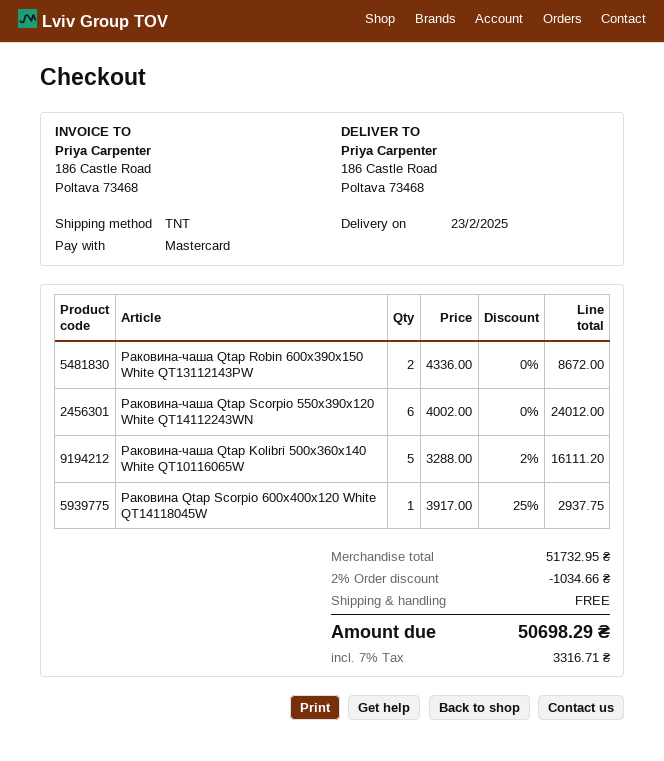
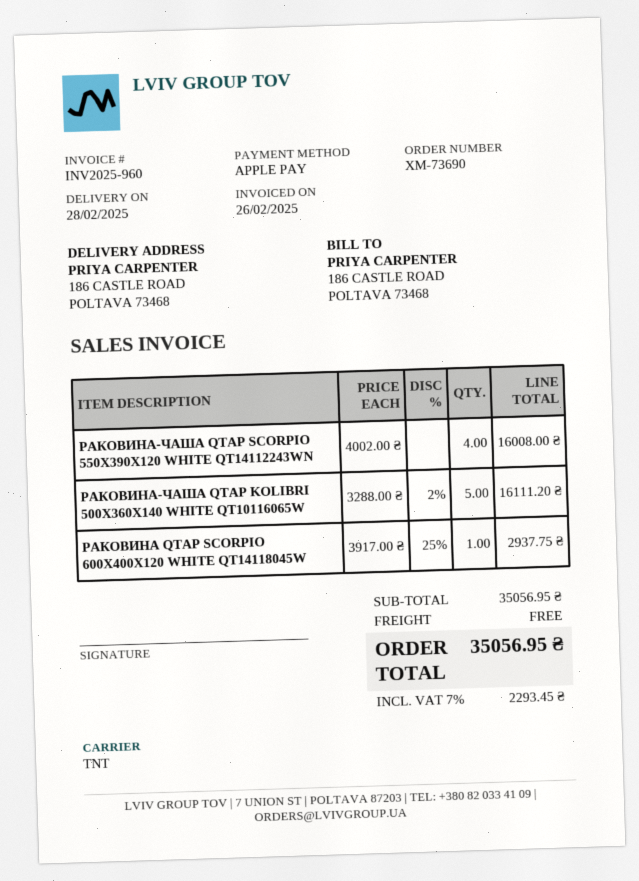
delivery date: 2025-02-23 -> 2025-02-28
payment method: Mastercard -> Apple Pay
Раковина-чаша Qtap Robin 600x390x150 White QT13112143PW: 2 x 4336.00 = 8672.00 -> none
Раковина-чаша Qtap Scorpio 550х390х120 White QT14112243WN: 6 x 4002.00 = 24012.00 -> 4 x 4002.00 = 16008.00
subtotal: 51732.95 -> 35056.95
discount: 2% = 1034.66 -> none
tax: 7% = 3316.71 -> 7% = 2293.45
total: 50698.29 -> 35056.95

